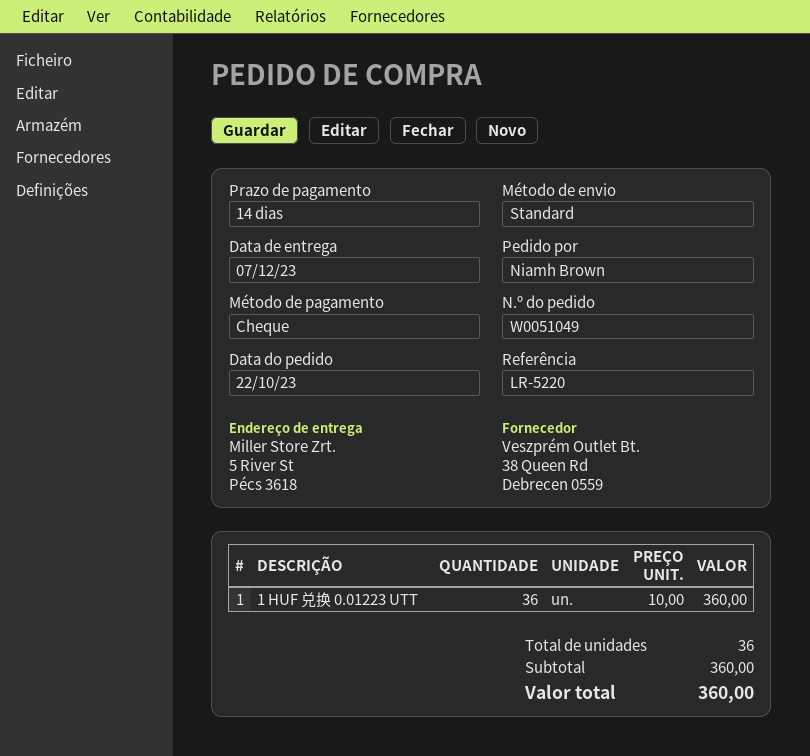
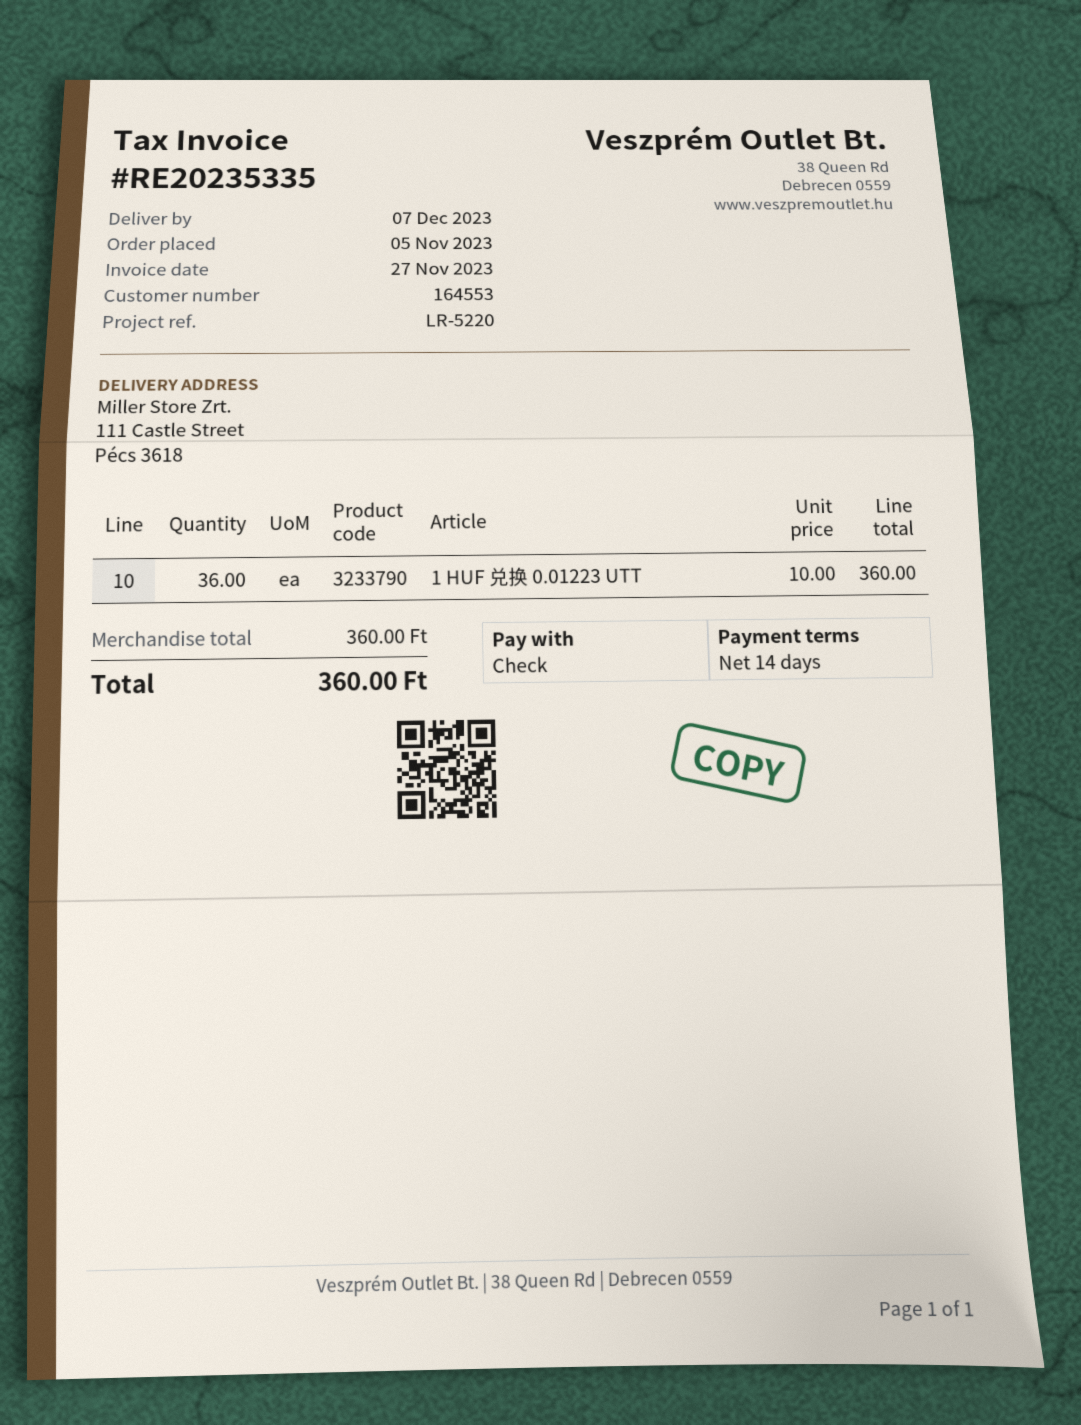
order date: 2023-10-22 -> 2023-11-05
ship to: 5 River St, Pécs 3618 -> 111 Castle Street, Pécs 3618

